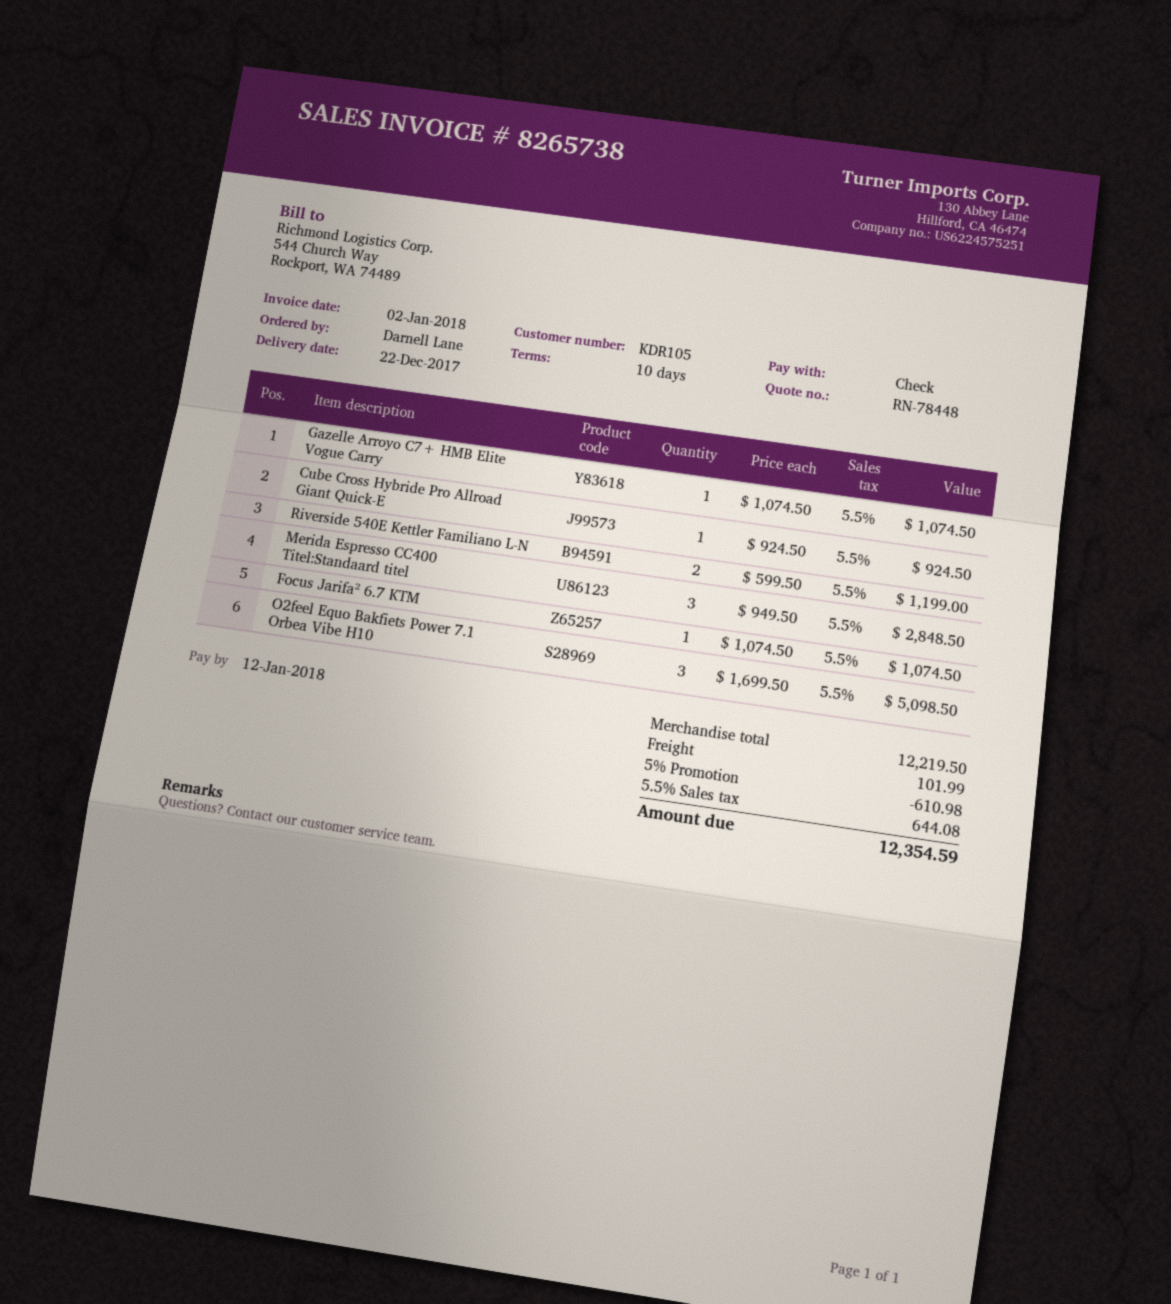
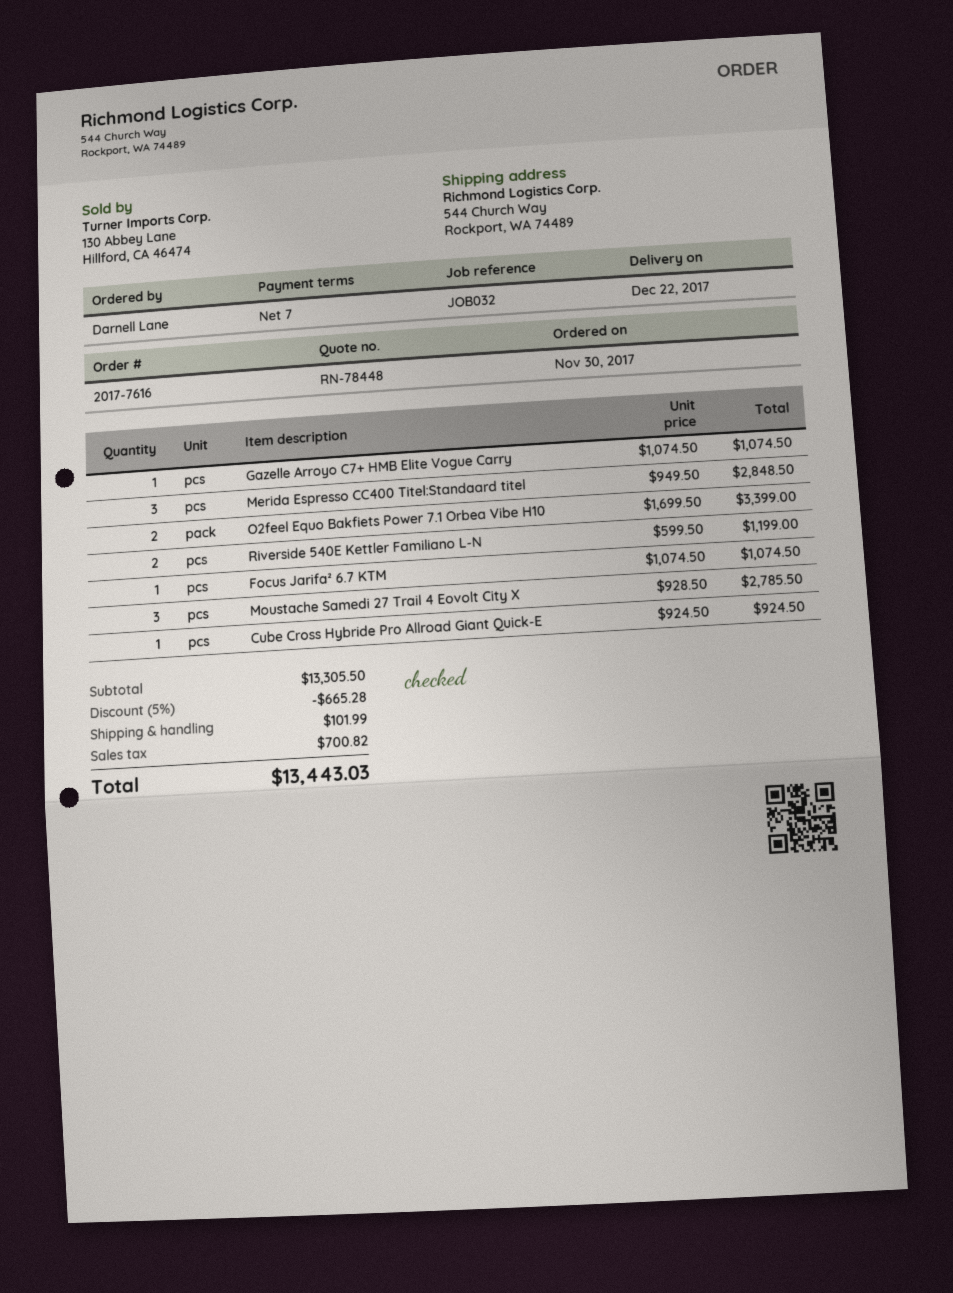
payment terms: 10 days -> 7 days
O2feel Equo Bakfiets Power 7.1 Orbea Vibe H10: 3 x 1699.50 = 5098.50 -> 2 x 1699.50 = 3399.00
Moustache Samedi 27 Trail 4 Eovolt City X: none -> 3 x 928.50 = 2785.50
subtotal: 12219.50 -> 13305.50
discount: 5% = 610.98 -> 5% = 665.28
tax: 644.08 -> 700.82
total: 12354.59 -> 13443.03

